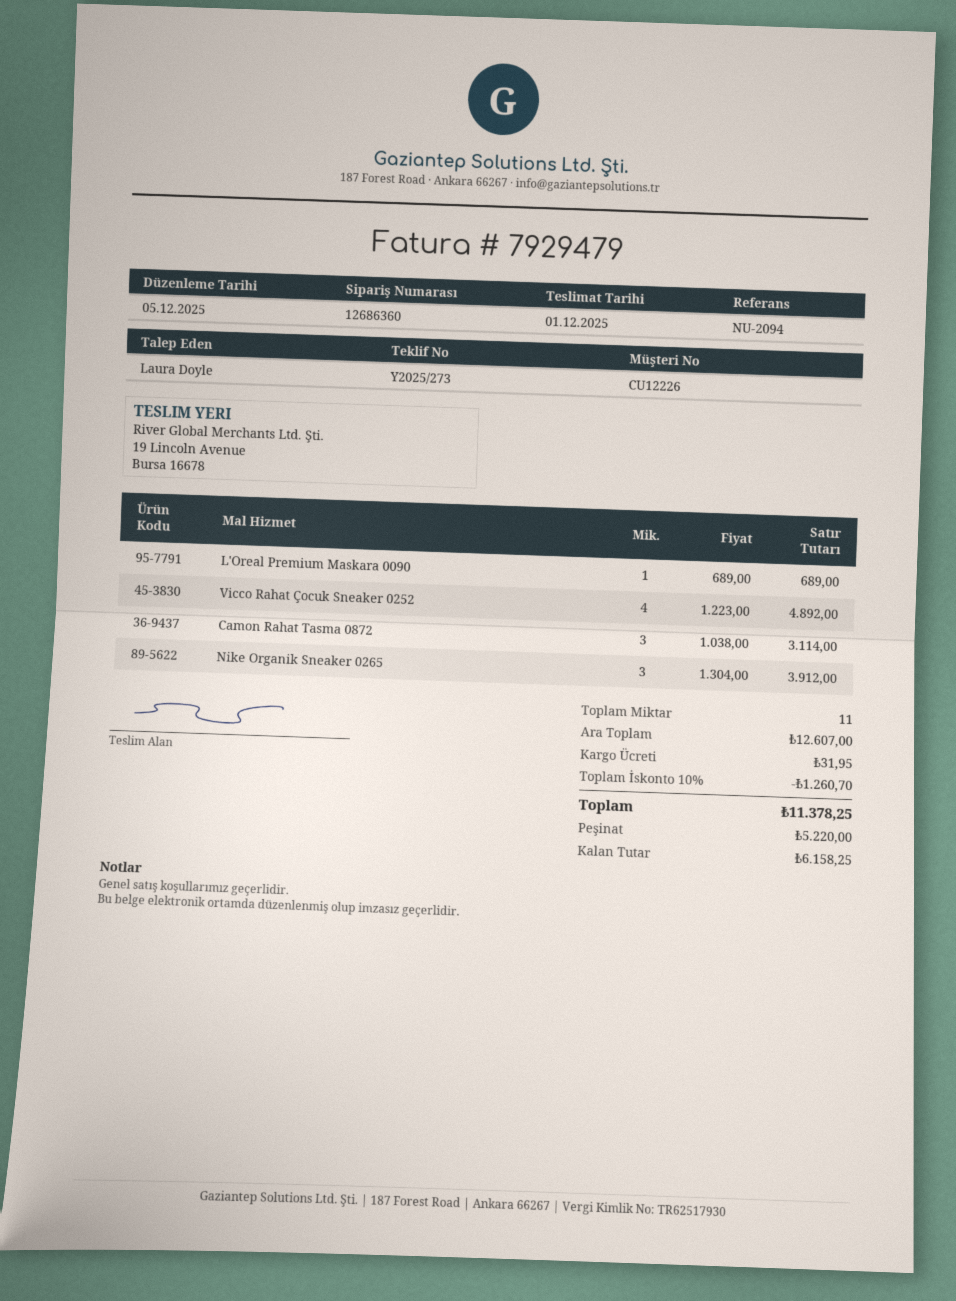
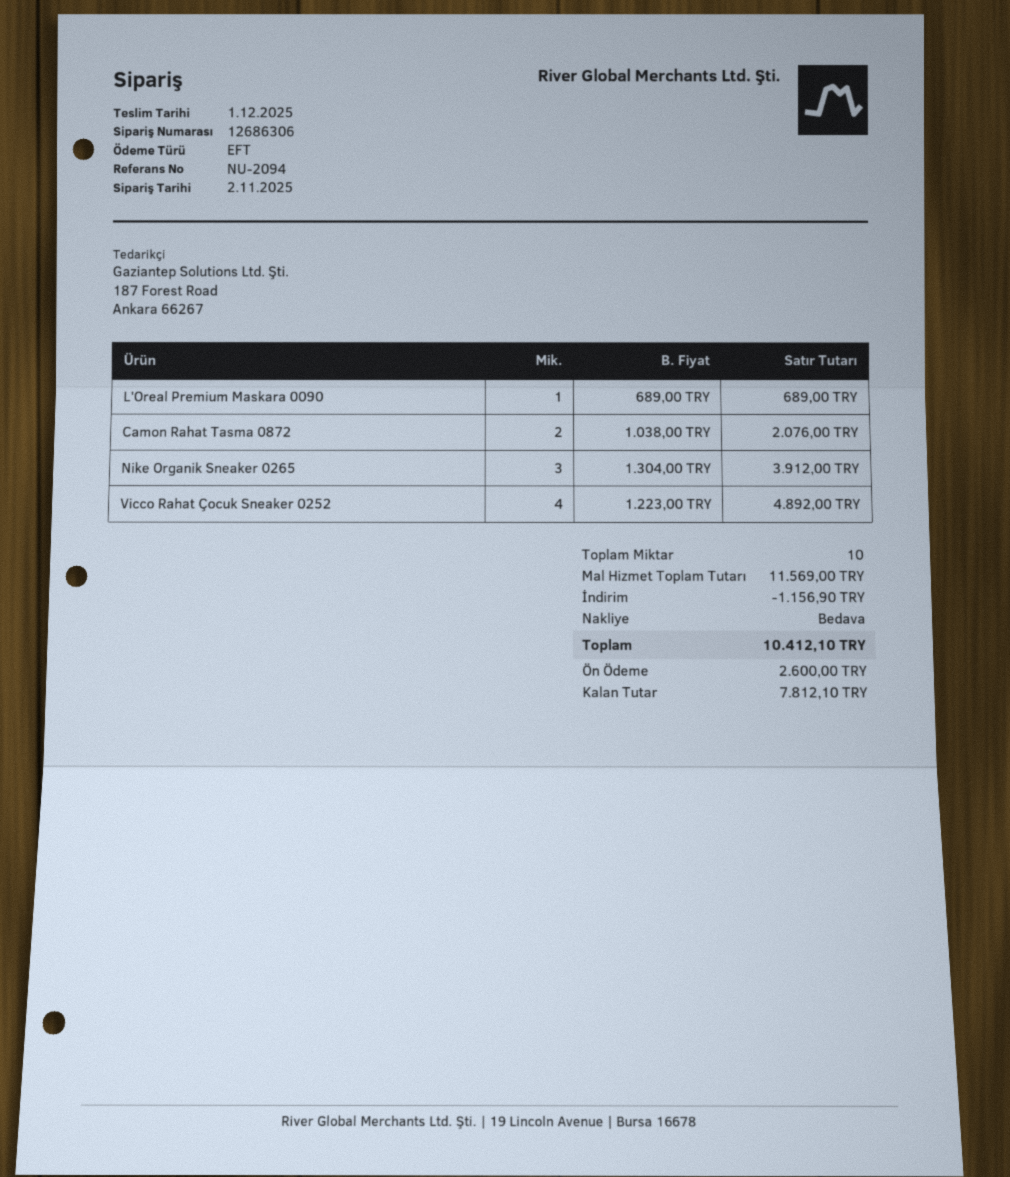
order number: 12686360 -> 12686306
Camon Rahat Tasma 0872: 3 x 1038.00 = 3114.00 -> 2 x 1038.00 = 2076.00
total quantity: 11 -> 10
subtotal: 12607.00 -> 11569.00
discount: 1260.70 -> 1156.90
shipping: 31.95 -> 0.00
total: 11378.25 -> 10412.10
deposit: 5220.00 -> 2600.00
balance: 6158.25 -> 7812.10

